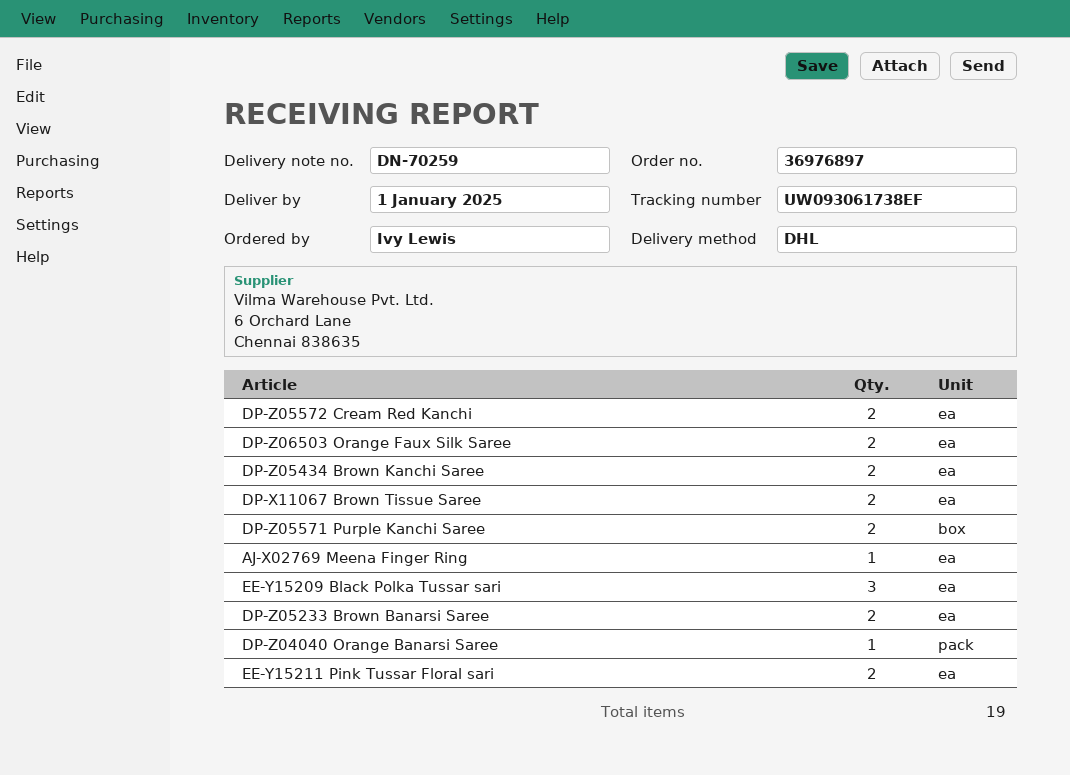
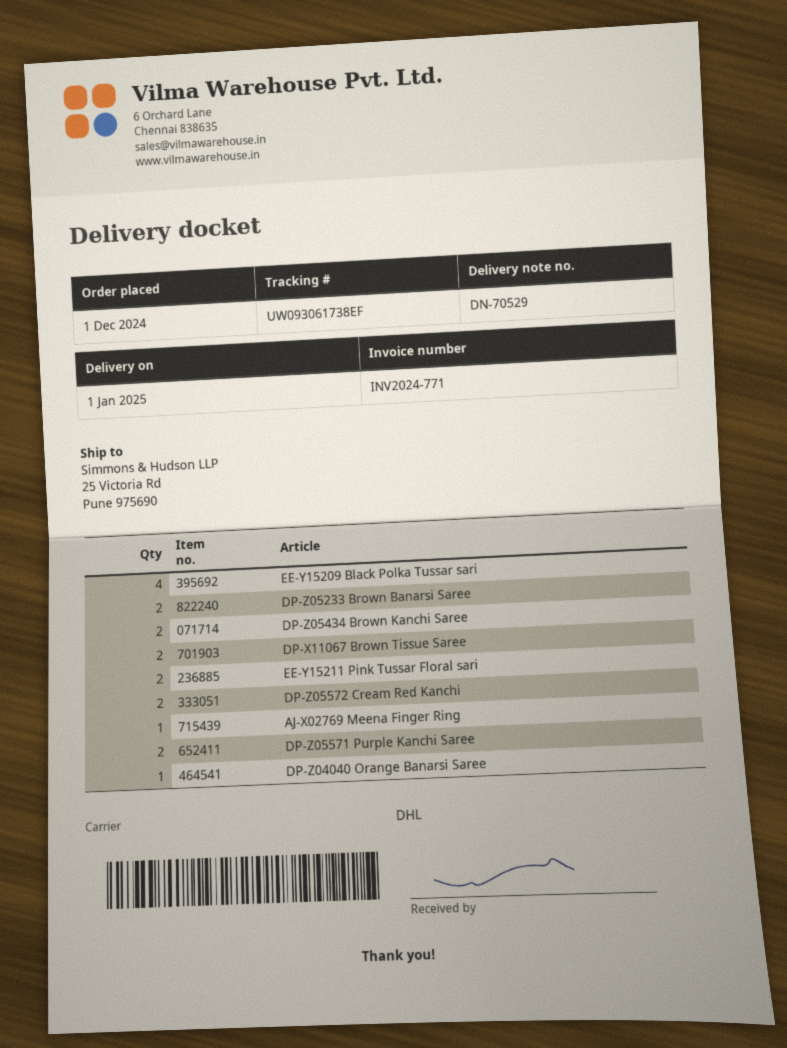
delivery note number: DN-70259 -> DN-70529
DP-Z06503 Orange Faux Silk Saree: 2 -> none
EE-Y15209 Black Polka Tussar sari: 3 -> 4

